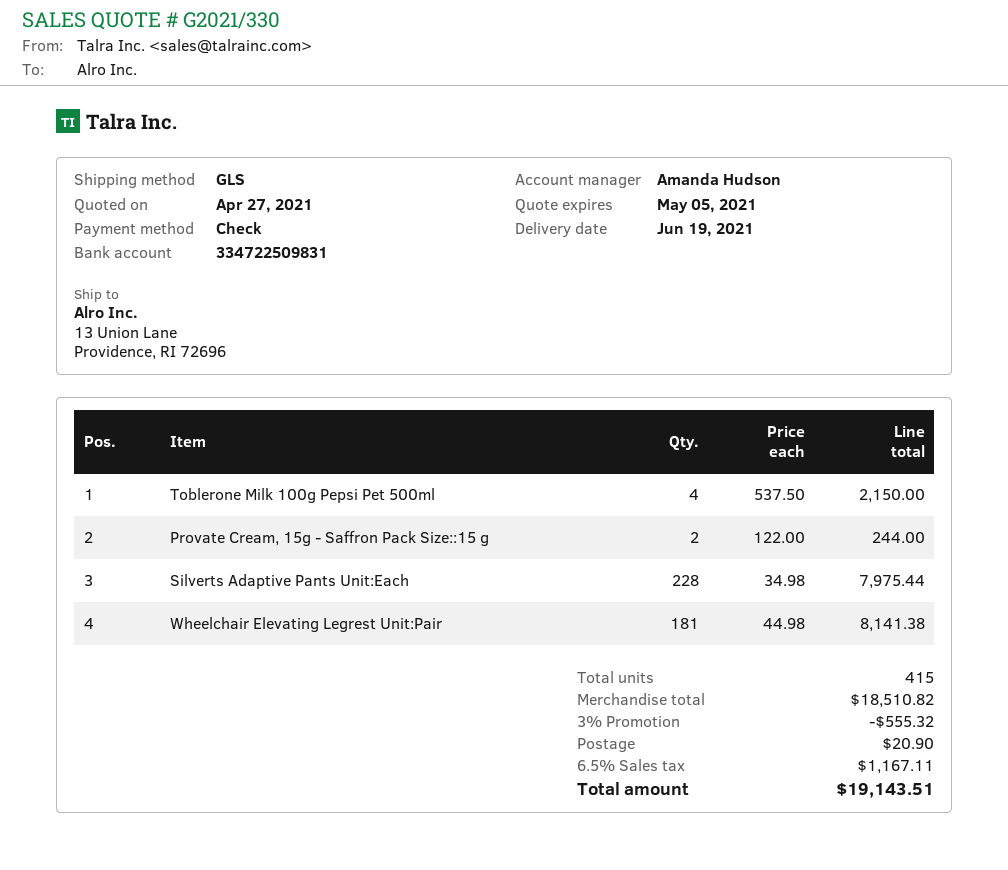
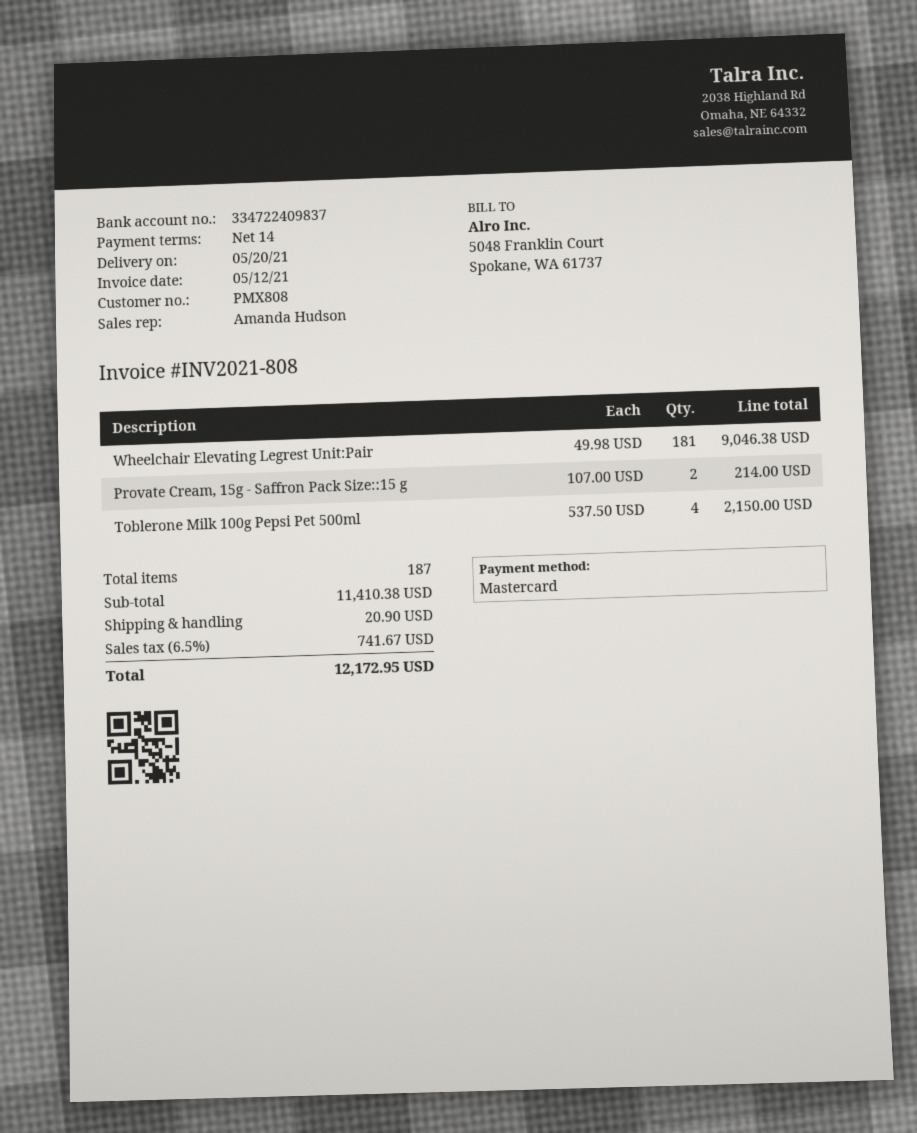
delivery date: 2021-06-19 -> 2021-05-20
payment method: cheque -> Mastercard
bank account: 334722509831 -> 334722409837
Provate Cream, 15g - Saffron Pack Size::15 g: 2 x 122.00 = 244.00 -> 2 x 107.00 = 214.00
Silverts Adaptive Pants Unit:Each: 228 x 34.98 = 7975.44 -> none
Wheelchair Elevating Legrest Unit:Pair: 181 x 44.98 = 8141.38 -> 181 x 49.98 = 9046.38
total quantity: 415 -> 187
subtotal: 18510.82 -> 11410.38
discount: 3% = 555.32 -> none
tax: 6.5% = 1167.11 -> 6.5% = 741.67
total: 19143.51 -> 12172.95

